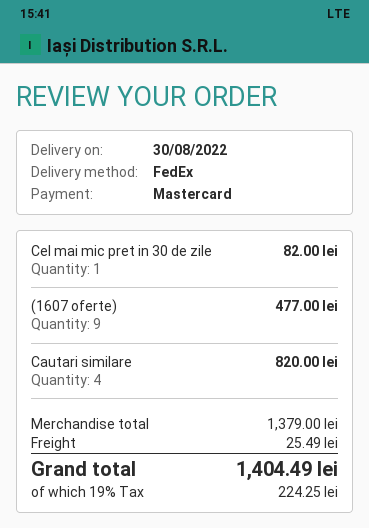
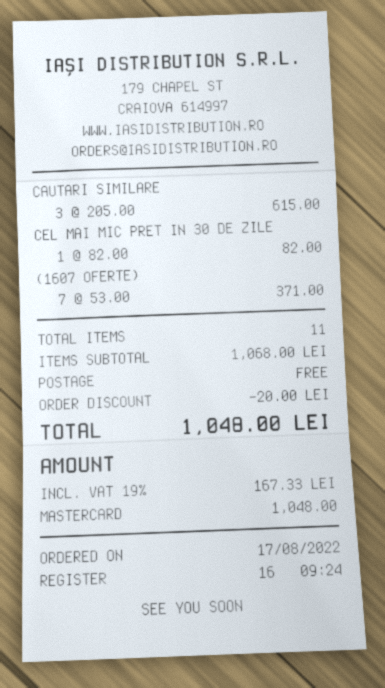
(1607 oferte): 9 for 477.00 -> 7 for 371.00
Cautari similare: 4 for 820.00 -> 3 for 615.00
subtotal: 1379.00 -> 1068.00
discount: none -> 20.00
shipping: 25.49 -> 0.00
tax: 19% = 224.25 -> 19% = 167.33
total: 1404.49 -> 1048.00

